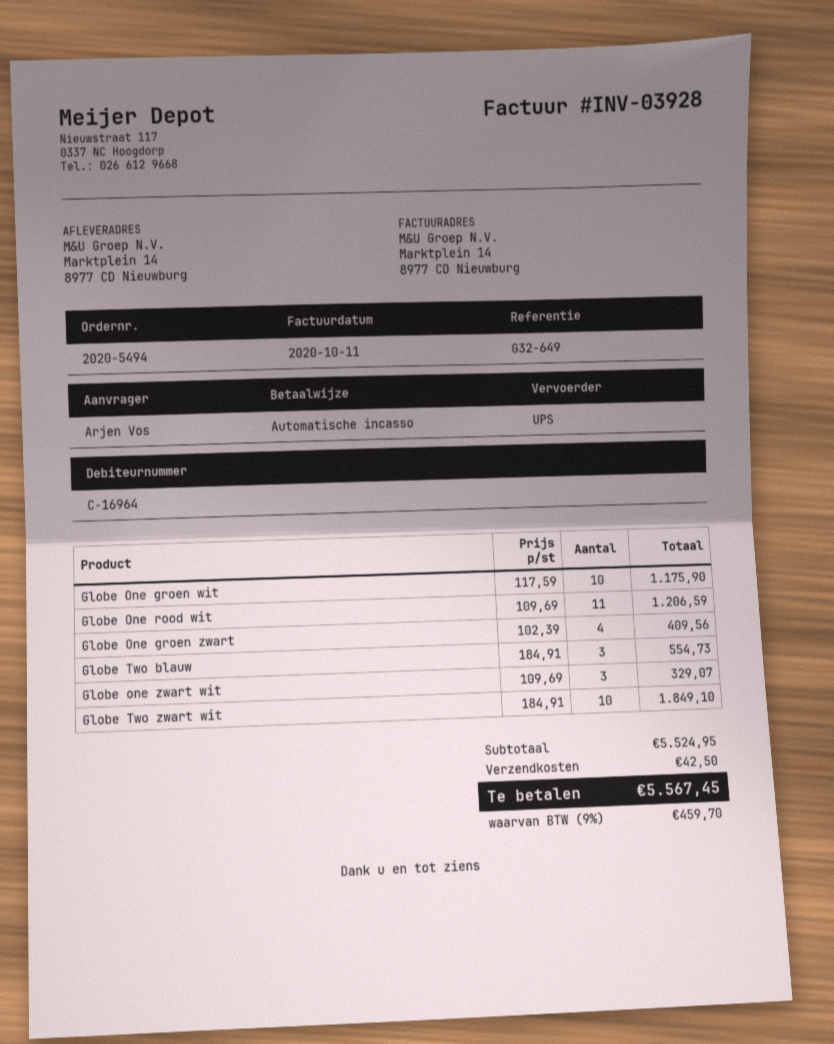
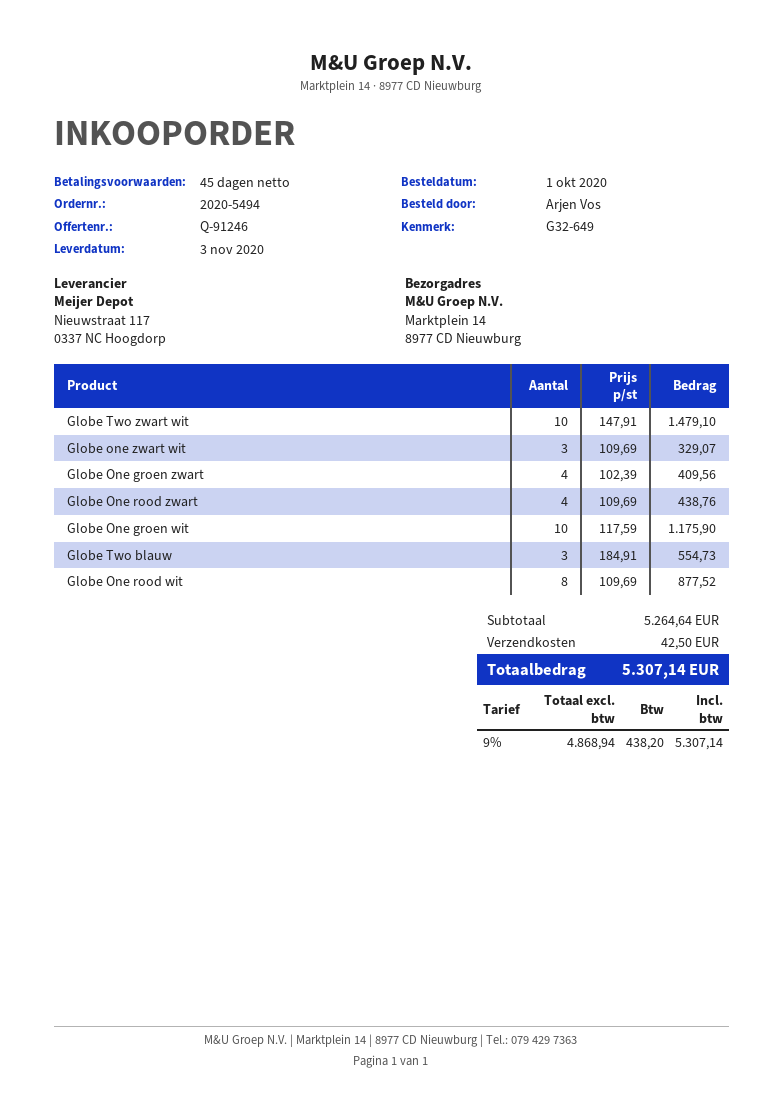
Globe One rood wit: 11 x 109.69 = 1206.59 -> 8 x 109.69 = 877.52
Globe Two zwart wit: 10 x 184.91 = 1849.10 -> 10 x 147.91 = 1479.10
Globe One rood zwart: none -> 4 x 109.69 = 438.76
subtotal: 5524.95 -> 5264.64
tax: 9% = 459.70 -> 9% = 438.20
total: 5567.45 -> 5307.14

